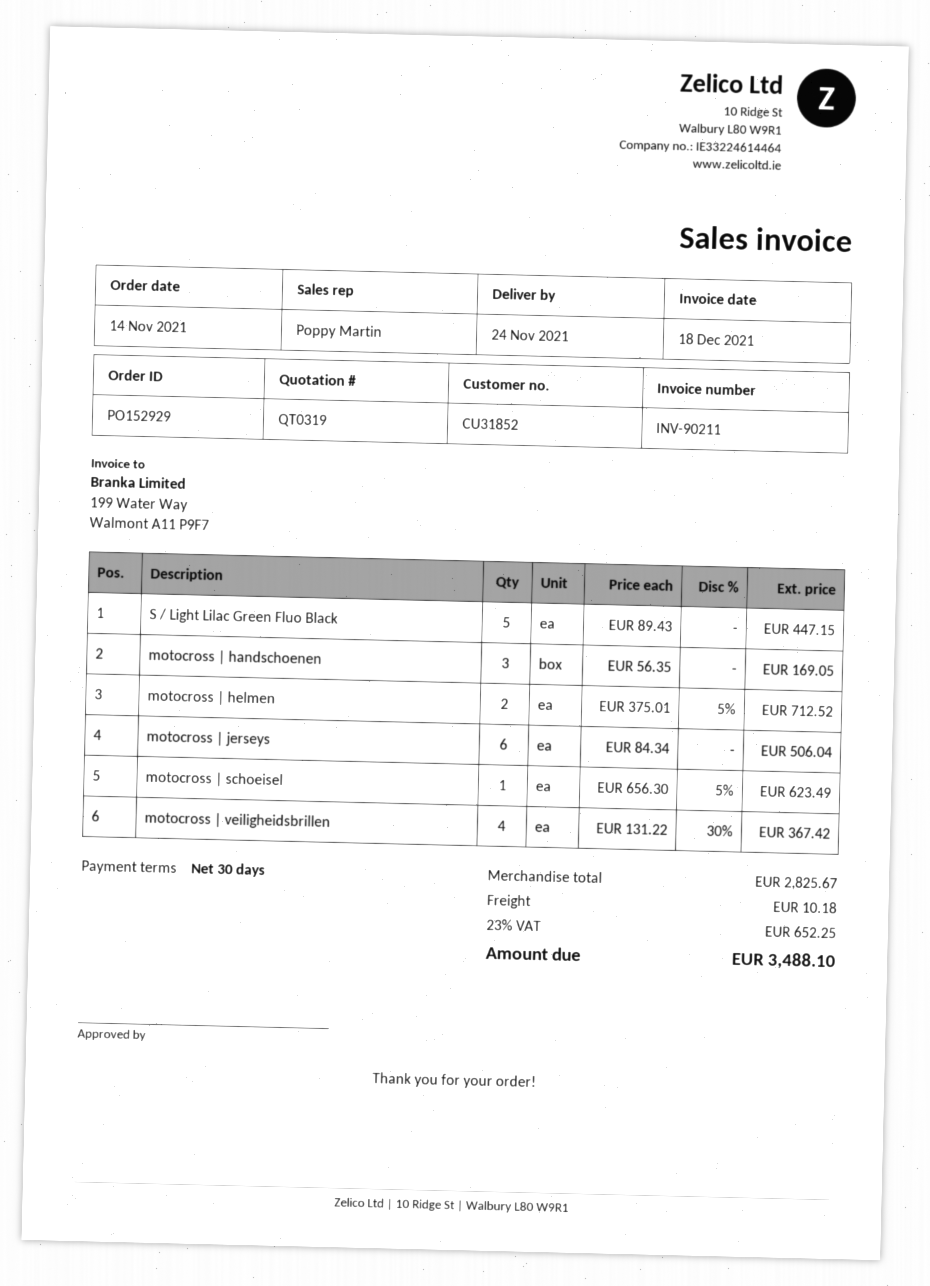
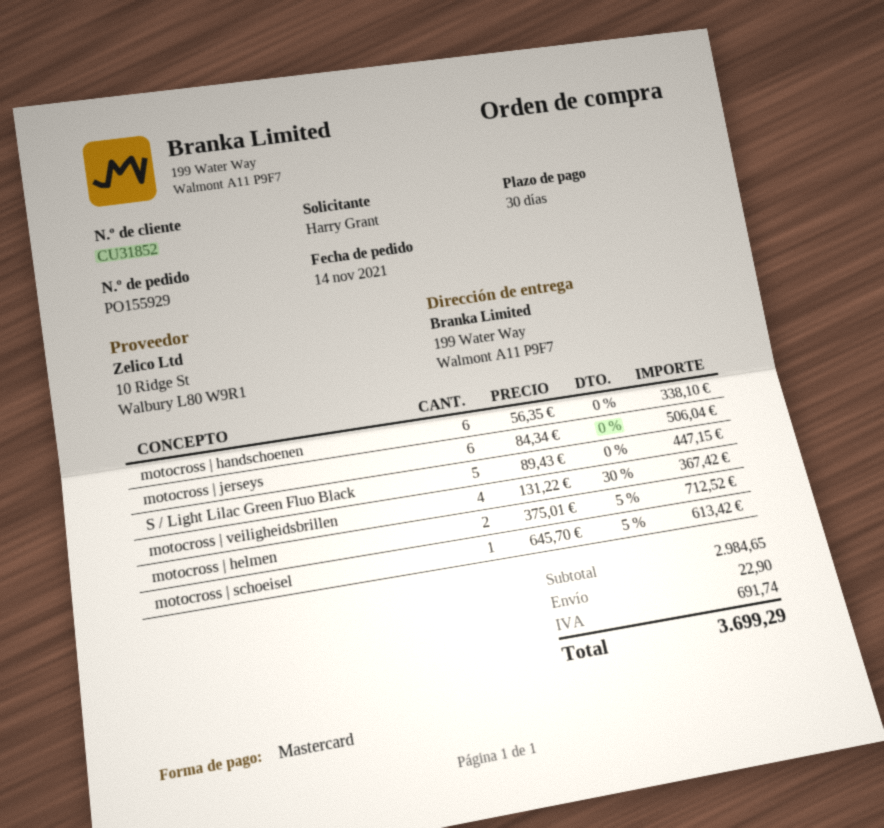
order number: PO152929 -> PO155929
motocross | handschoenen: 3 x 56.35 = 169.05 -> 6 x 56.35 = 338.10
motocross | schoeisel: 1 x 656.30 - 5% = 623.49 -> 1 x 645.70 - 5% = 613.42
subtotal: 2825.67 -> 2984.65
shipping: 10.18 -> 22.90
tax: 652.25 -> 691.74
total: 3488.10 -> 3699.29

